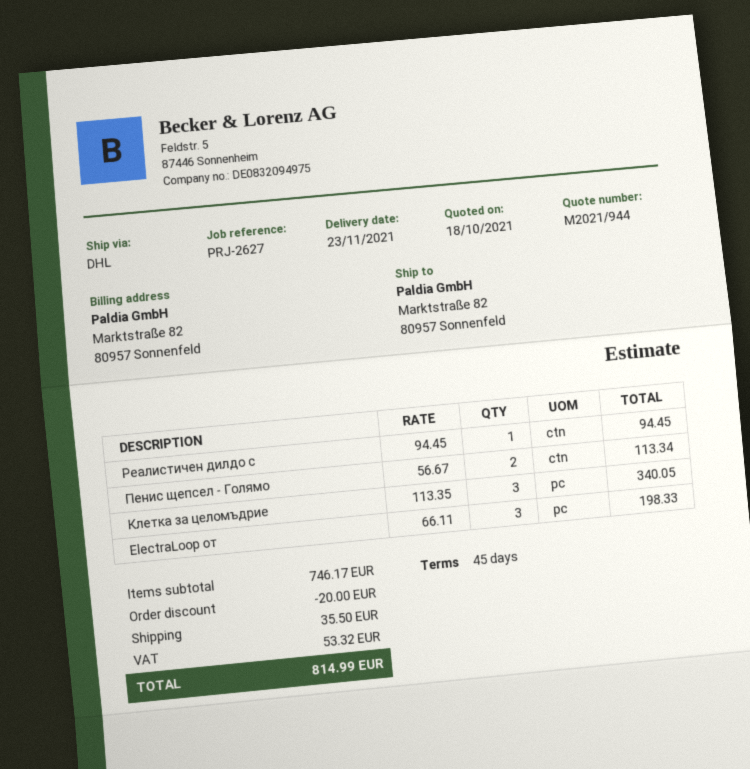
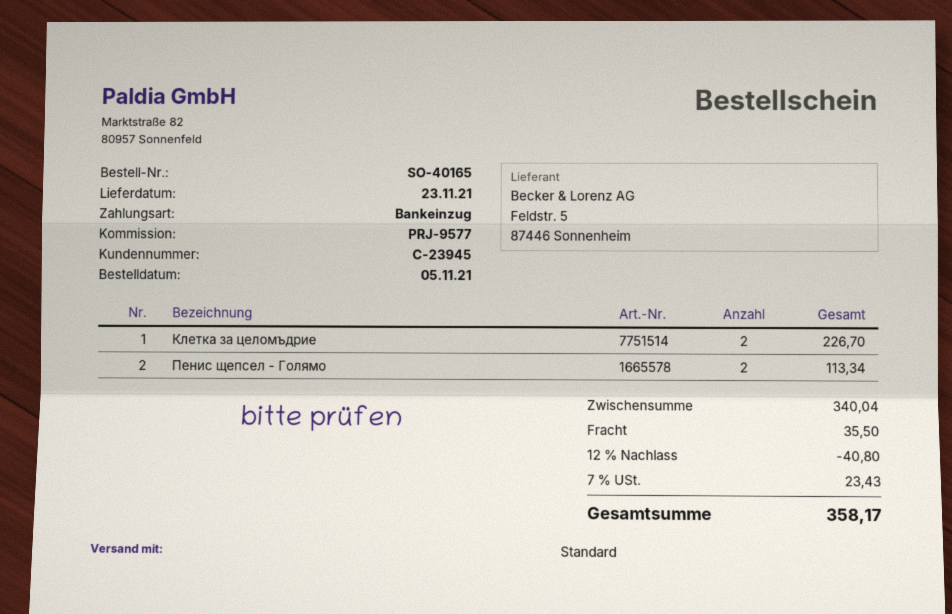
reference: PRJ-2627 -> PRJ-9577
shipping method: DHL -> standard
Реалистичен дилдо с: 1 for 94.45 -> none
Клетка за целомъдрие: 3 for 340.05 -> 2 for 226.70
ElectraLoop от: 3 for 198.33 -> none
subtotal: 746.17 -> 340.04
discount: 20.00 -> 40.80
tax: 53.32 -> 23.43
total: 814.99 -> 358.17

